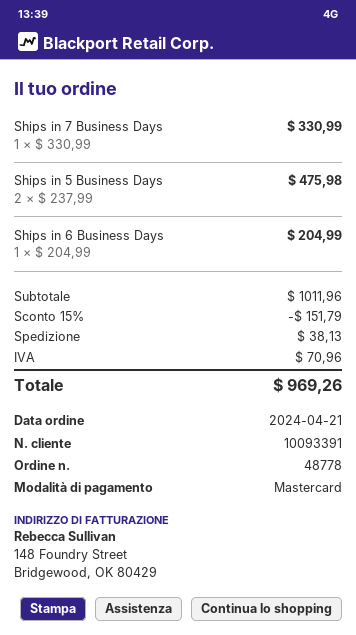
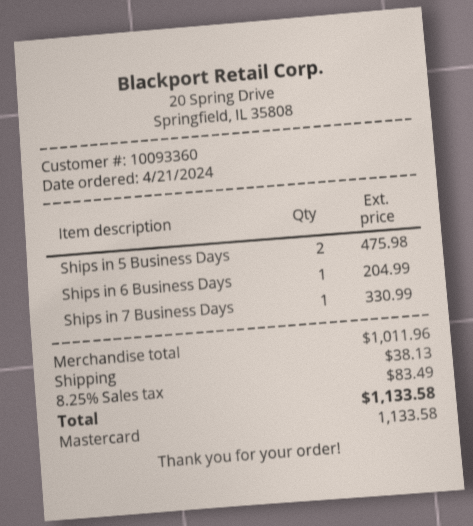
customer number: 10093391 -> 10093360
discount: 15% = 151.79 -> none
tax: 70.96 -> 83.49
total: 969.26 -> 1133.58

